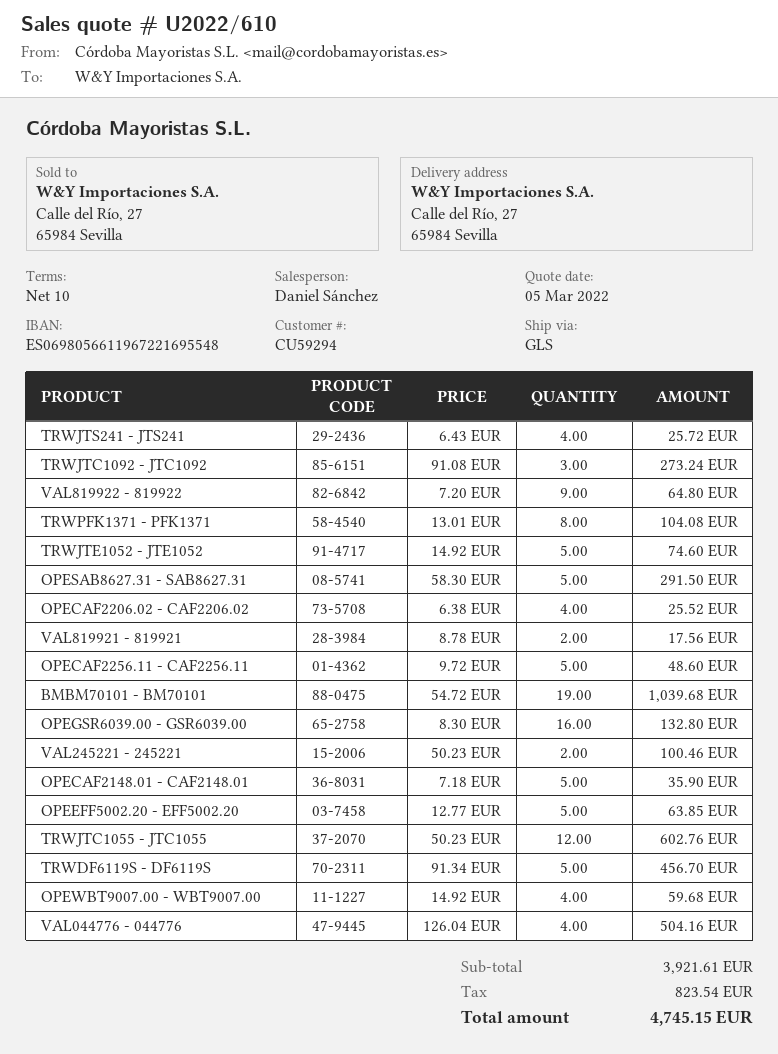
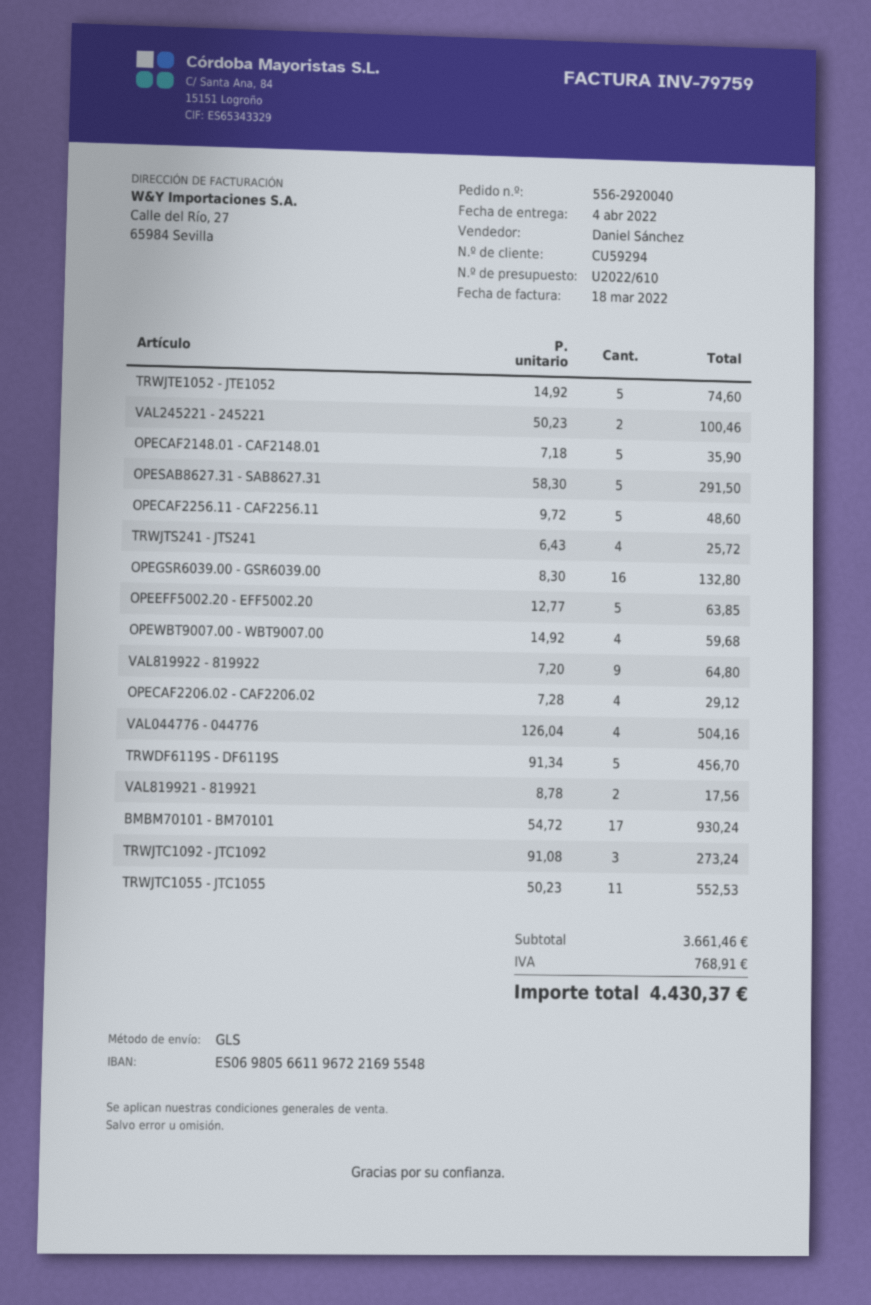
TRWPFK1371 - PFK1371: 8 x 13.01 = 104.08 -> none
OPECAF2206.02 - CAF2206.02: 4 x 6.38 = 25.52 -> 4 x 7.28 = 29.12
BMBM70101 - BM70101: 19 x 54.72 = 1039.68 -> 17 x 54.72 = 930.24
TRWJTC1055 - JTC1055: 12 x 50.23 = 602.76 -> 11 x 50.23 = 552.53
subtotal: 3921.61 -> 3661.46
tax: 823.54 -> 768.91
total: 4745.15 -> 4430.37

